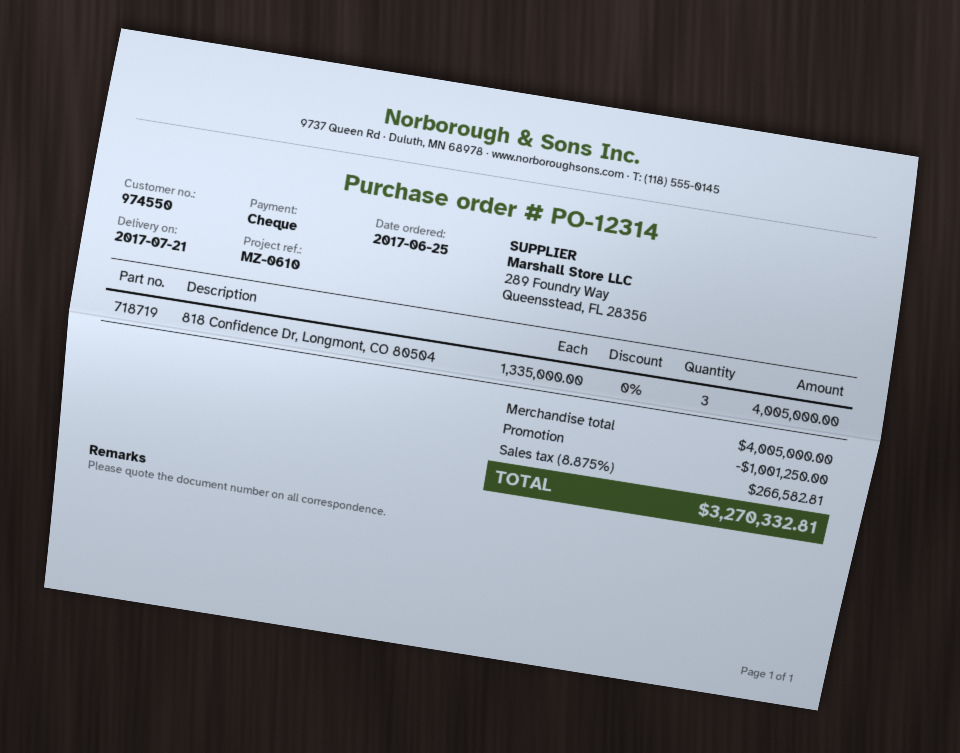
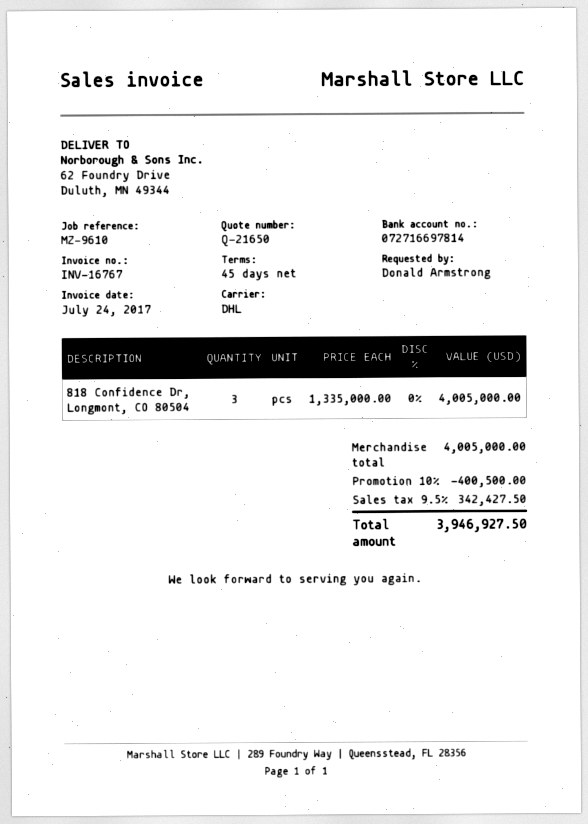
reference: MZ-0610 -> MZ-9610
discount: 1001250.00 -> 400500.00
tax: 8.875% = 266582.81 -> 9.5% = 342427.50
total: 3270332.81 -> 3946927.50

